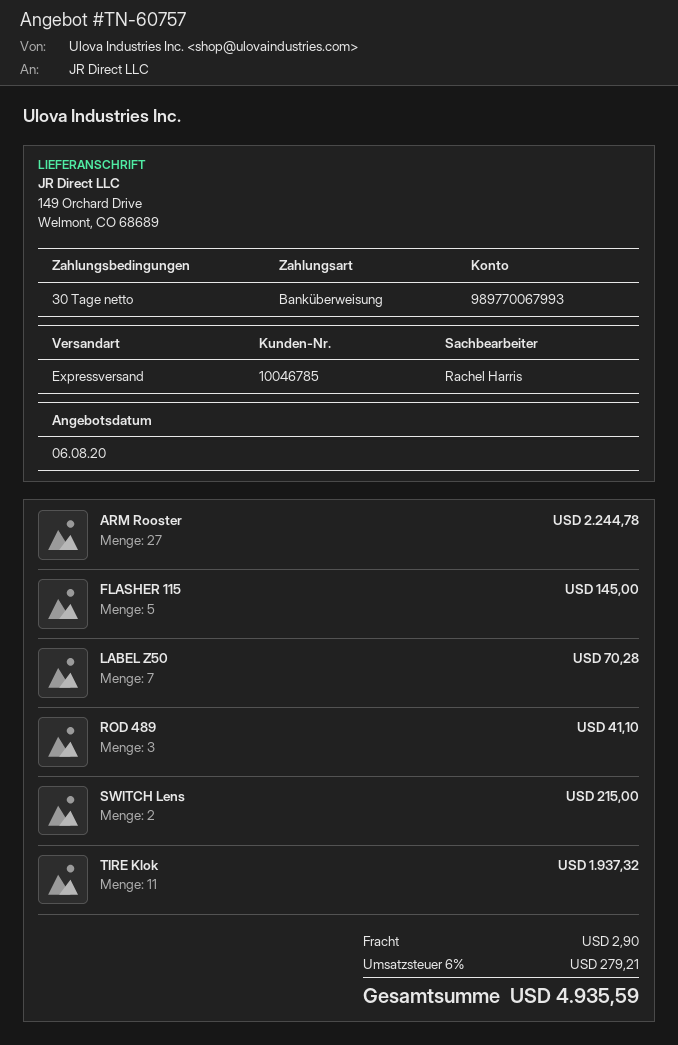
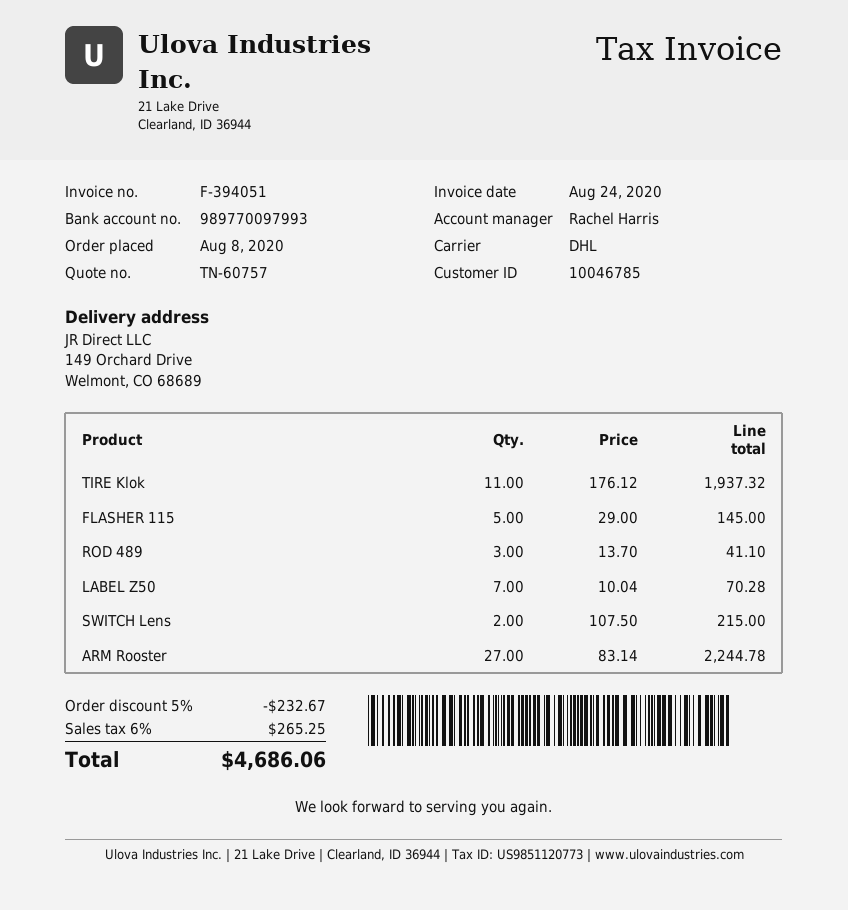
bank account: 989770067993 -> 989770097993
shipping method: express -> DHL
discount: none -> 5% = 232.67
shipping: 2.90 -> none
tax: 6% = 279.21 -> 6% = 265.25
total: 4935.59 -> 4686.06

